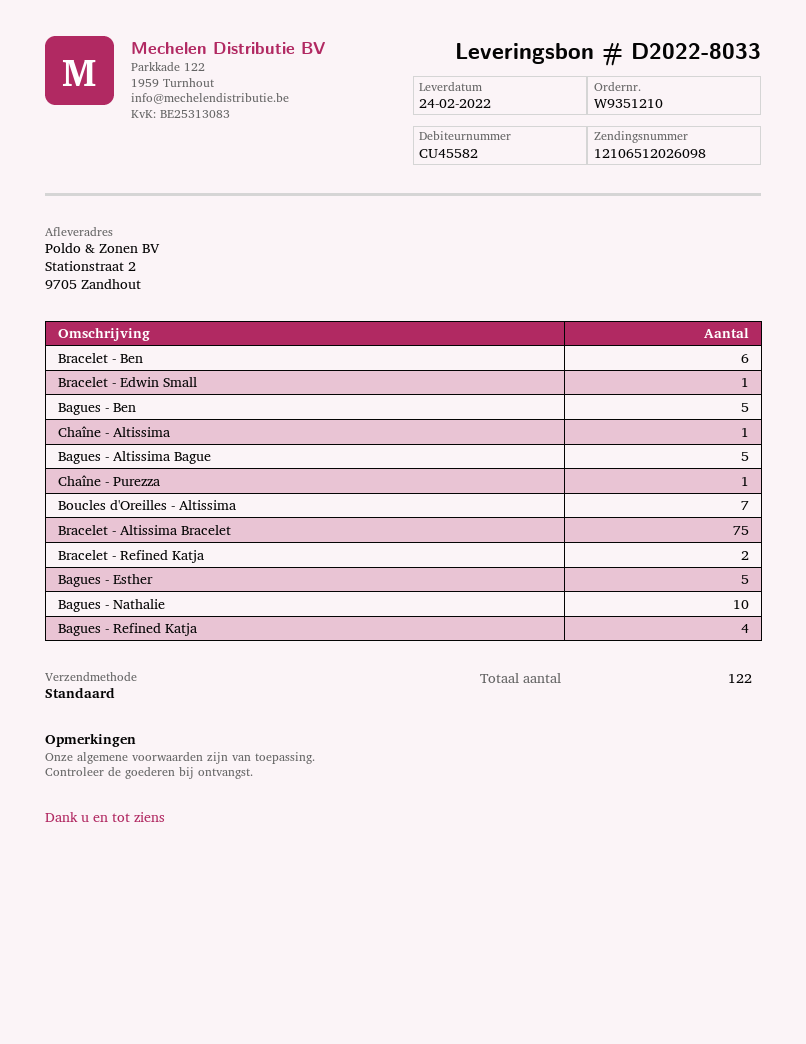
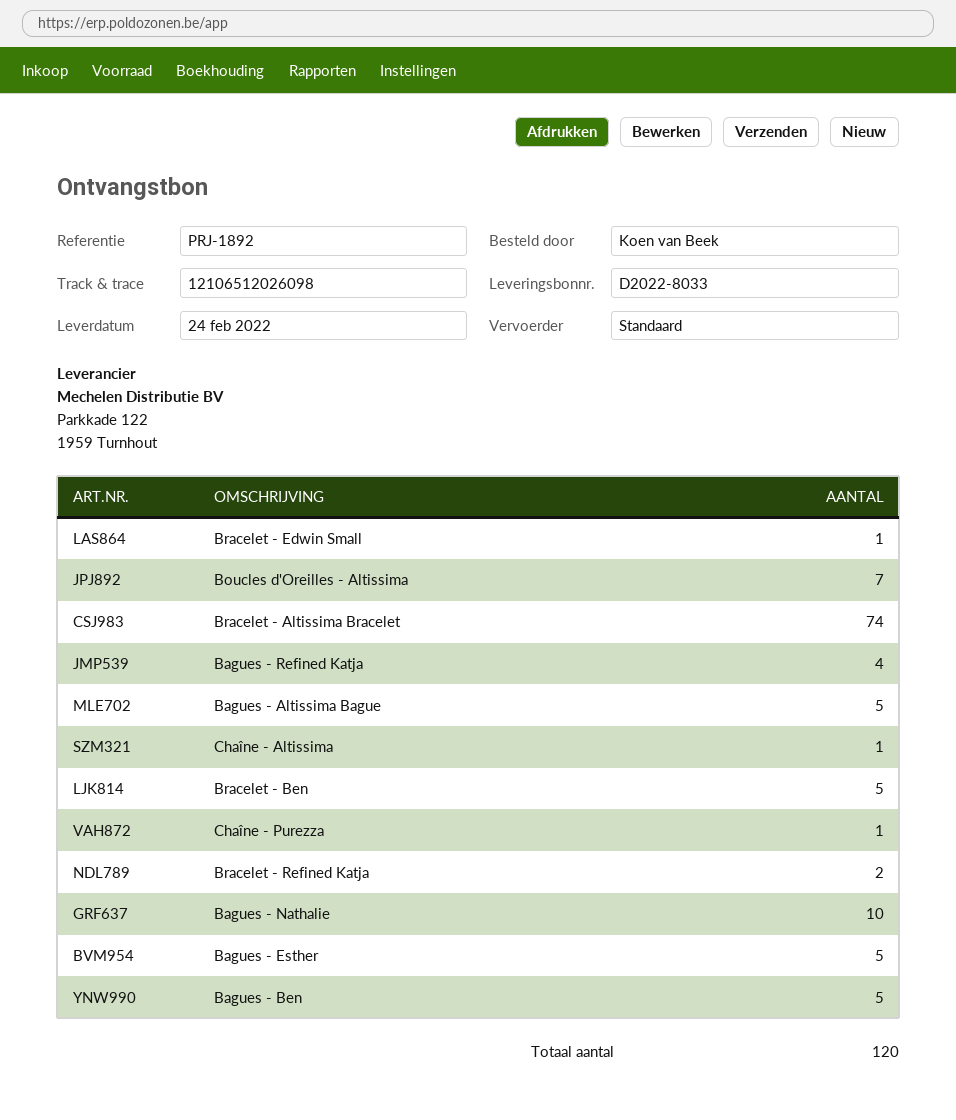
Bracelet - Ben: 6 -> 5
Bracelet - Altissima Bracelet: 75 -> 74
total quantity: 122 -> 120

